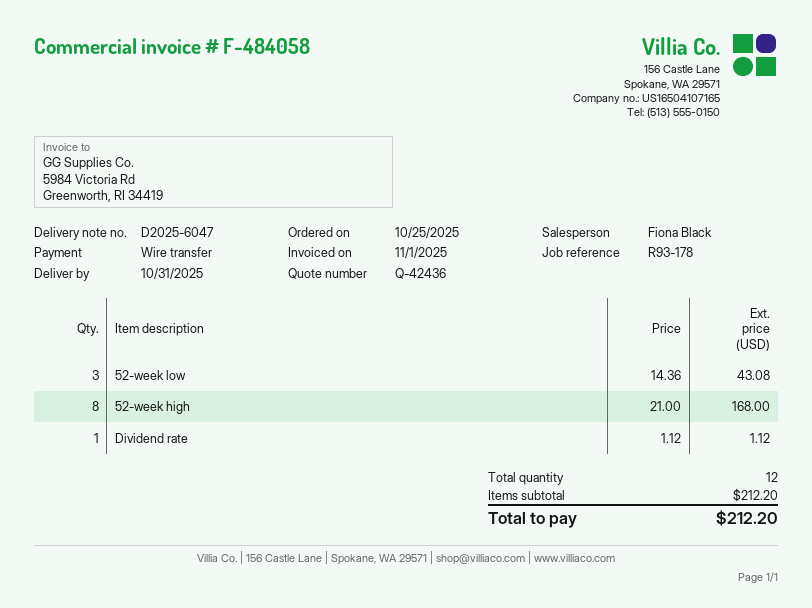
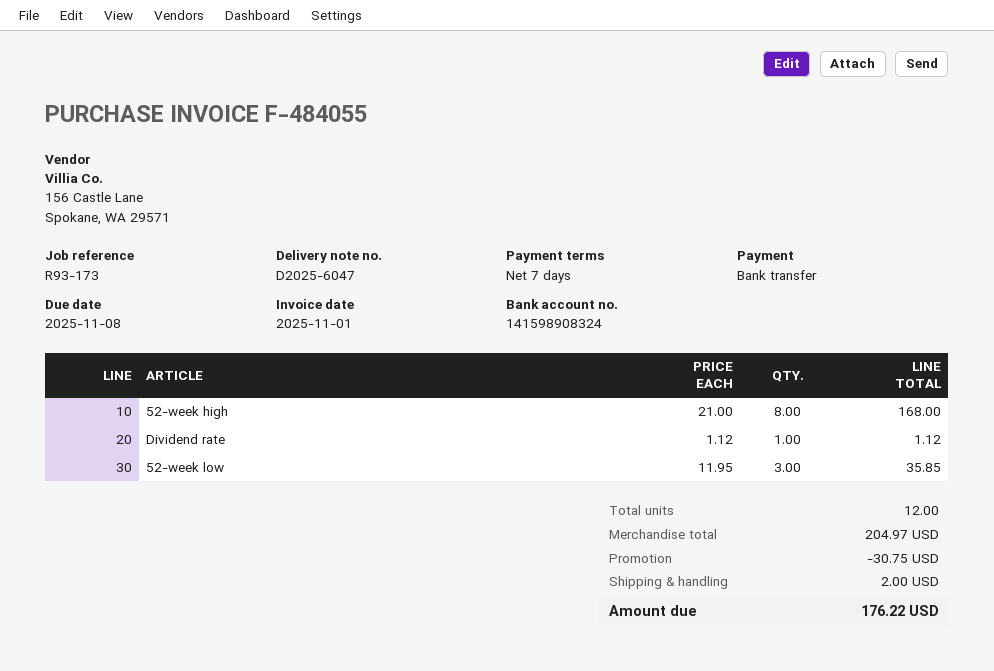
invoice number: F-484058 -> F-484055
reference: R93-178 -> R93-173
52-week low: 3 x 14.36 = 43.08 -> 3 x 11.95 = 35.85
subtotal: 212.20 -> 204.97
discount: none -> 30.75
shipping: none -> 2.00
total: 212.20 -> 176.22

